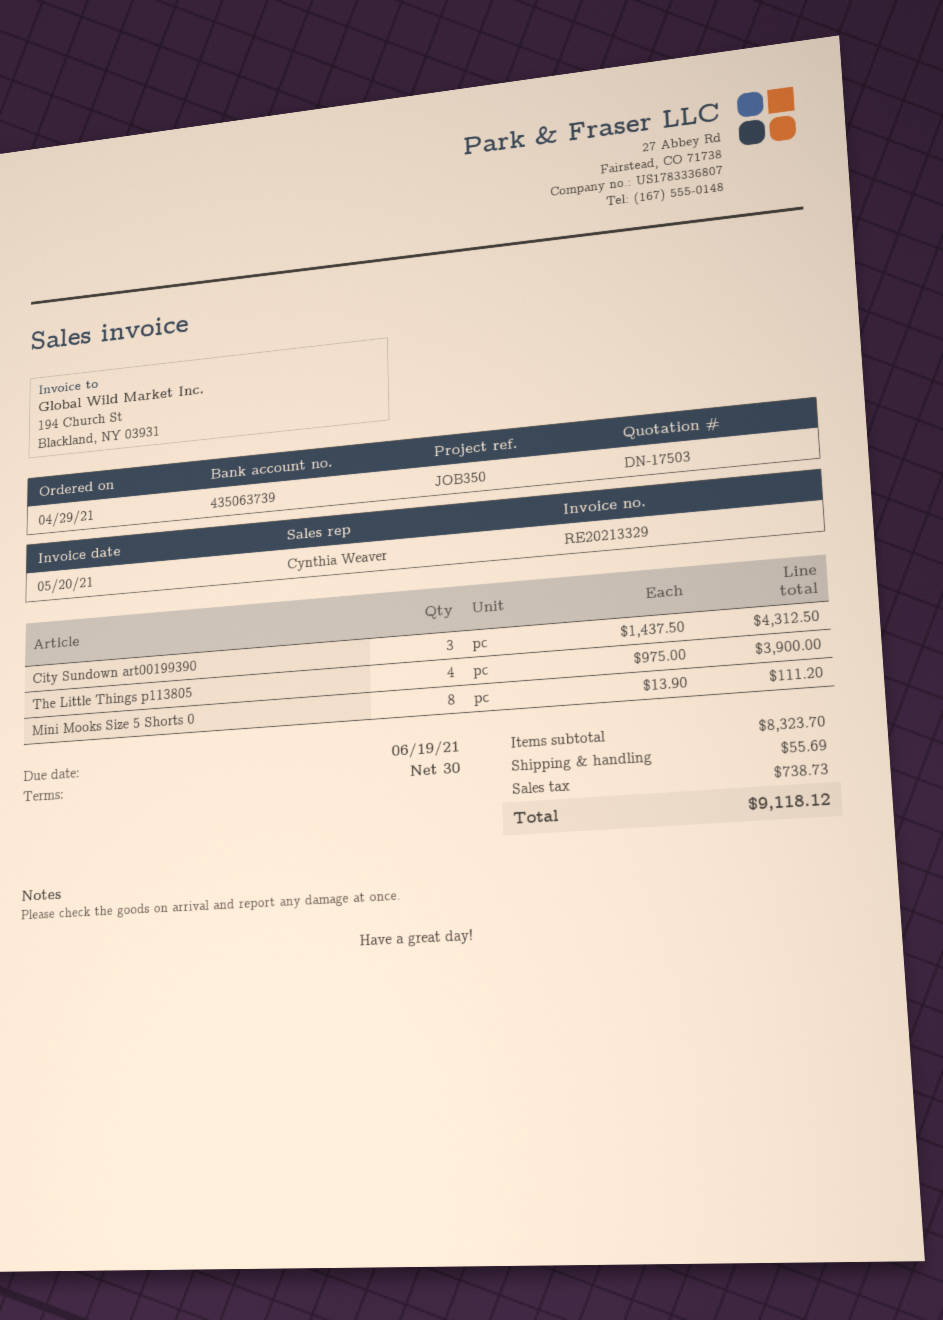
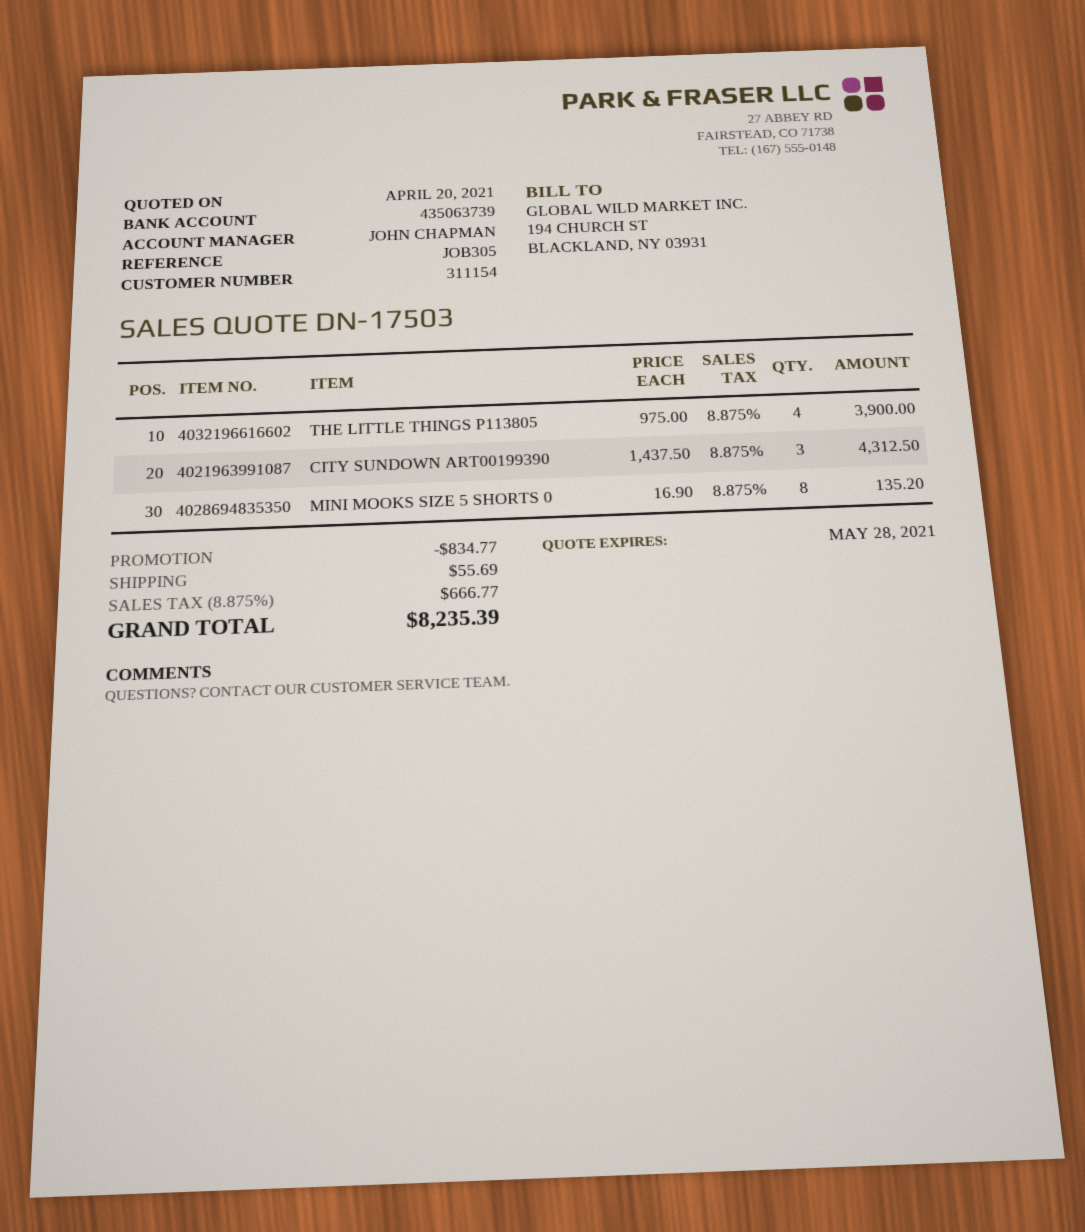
reference: JOB350 -> JOB305
sales rep: Cynthia Weaver -> JOHN CHAPMAN
Mini Mooks Size 5 Shorts 0: 8 x 13.90 = 111.20 -> 8 x 16.90 = 135.20
discount: none -> 834.77
tax: 738.73 -> 666.77
total: 9118.12 -> 8235.39

